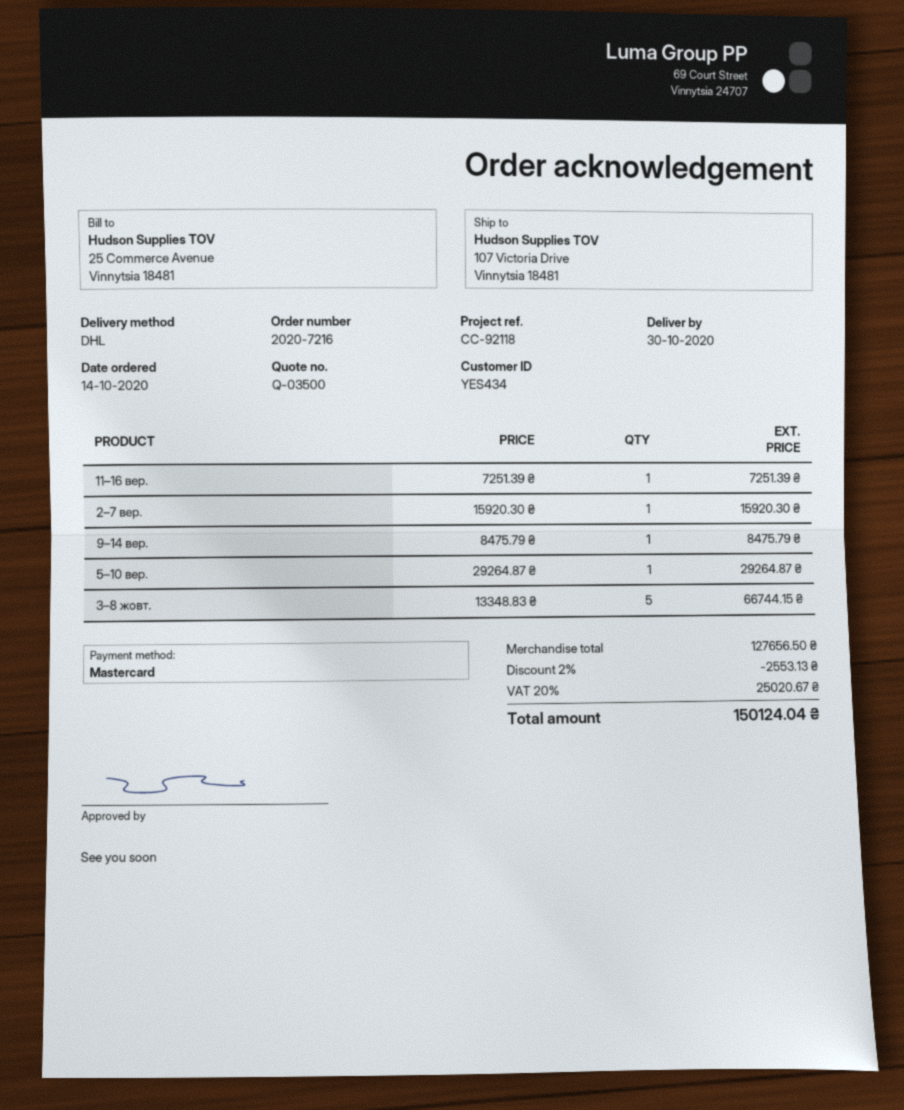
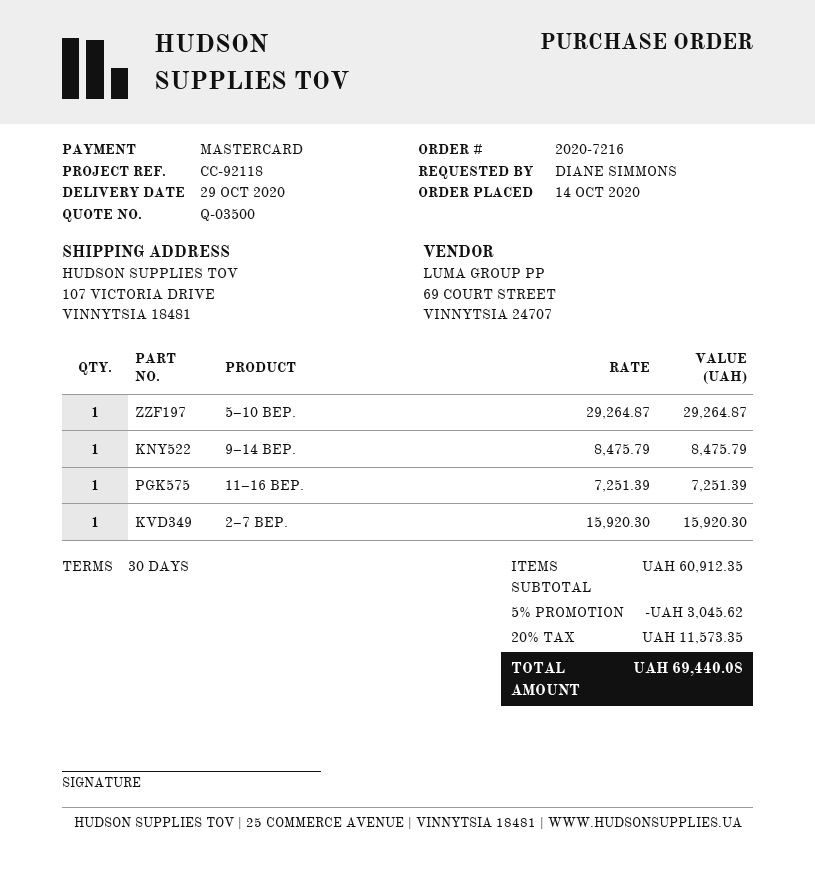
delivery date: 2020-10-30 -> 2020-10-29
3–8 жовт.: 5 x 13348.83 = 66744.15 -> none
subtotal: 127656.50 -> 60912.35
discount: 2% = 2553.13 -> 5% = 3045.62
tax: 20% = 25020.67 -> 20% = 11573.35
total: 150124.04 -> 69440.08

